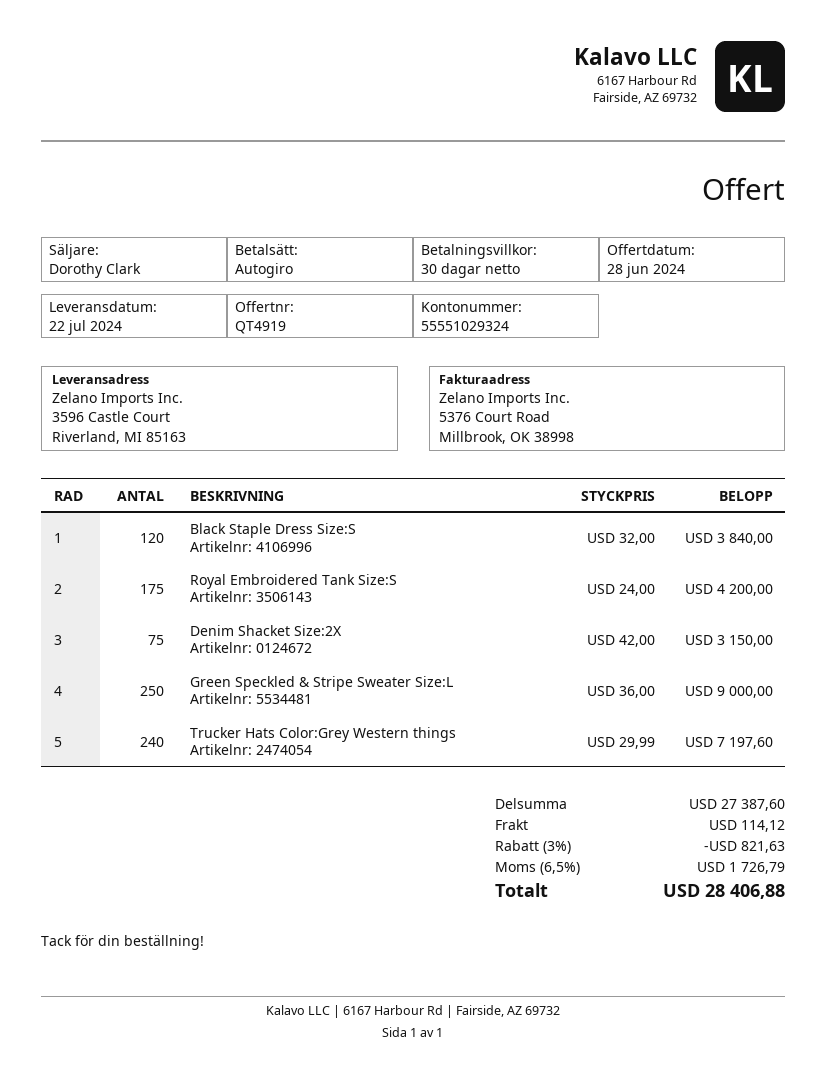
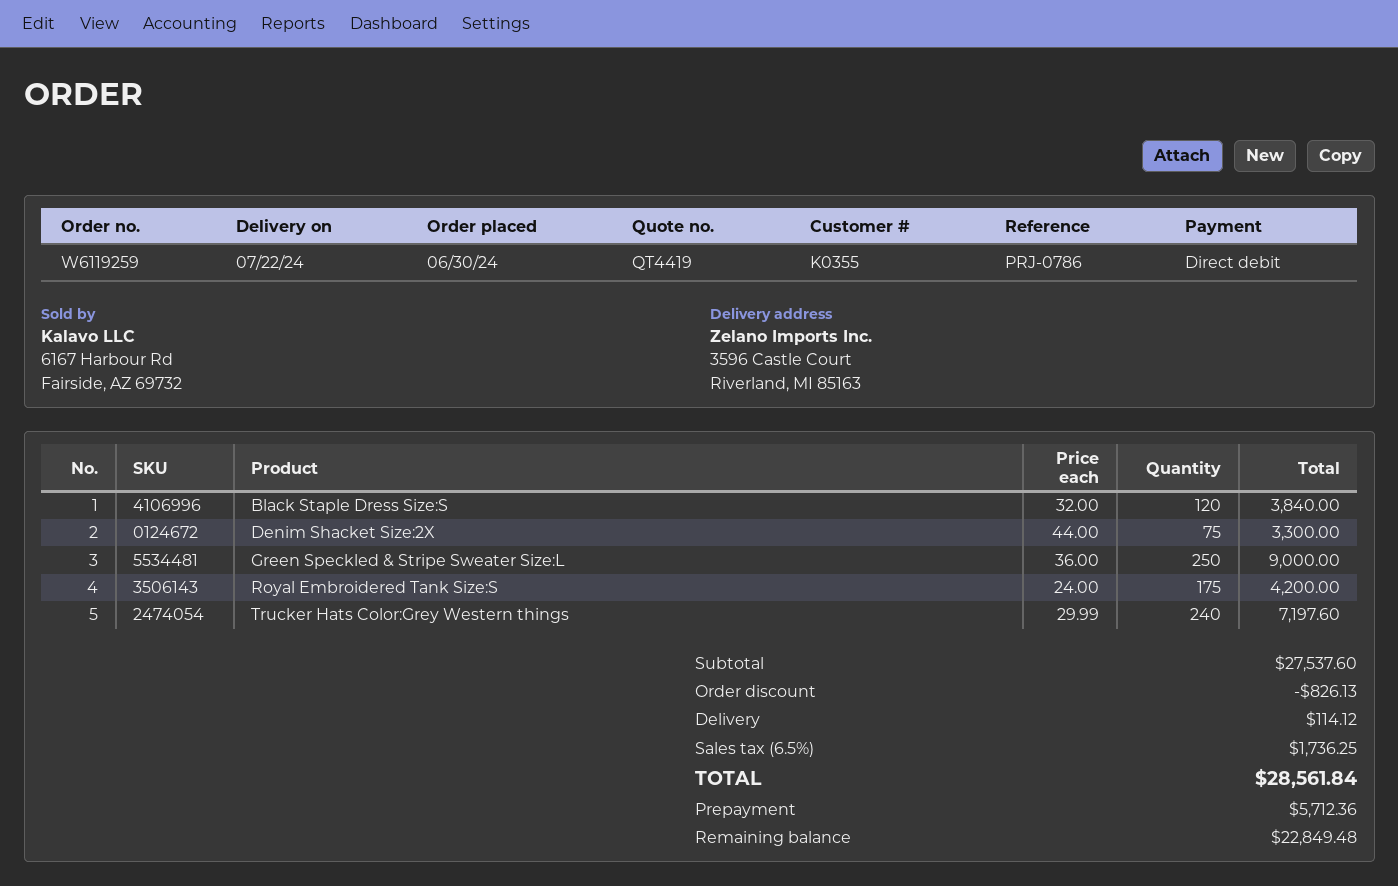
quote number: QT4919 -> QT4419
Denim Shacket Size:2X: 75 x 42.00 = 3150.00 -> 75 x 44.00 = 3300.00
subtotal: 27387.60 -> 27537.60
discount: 821.63 -> 826.13
tax: 6.5% = 1726.79 -> 6.5% = 1736.25
total: 28406.88 -> 28561.84

